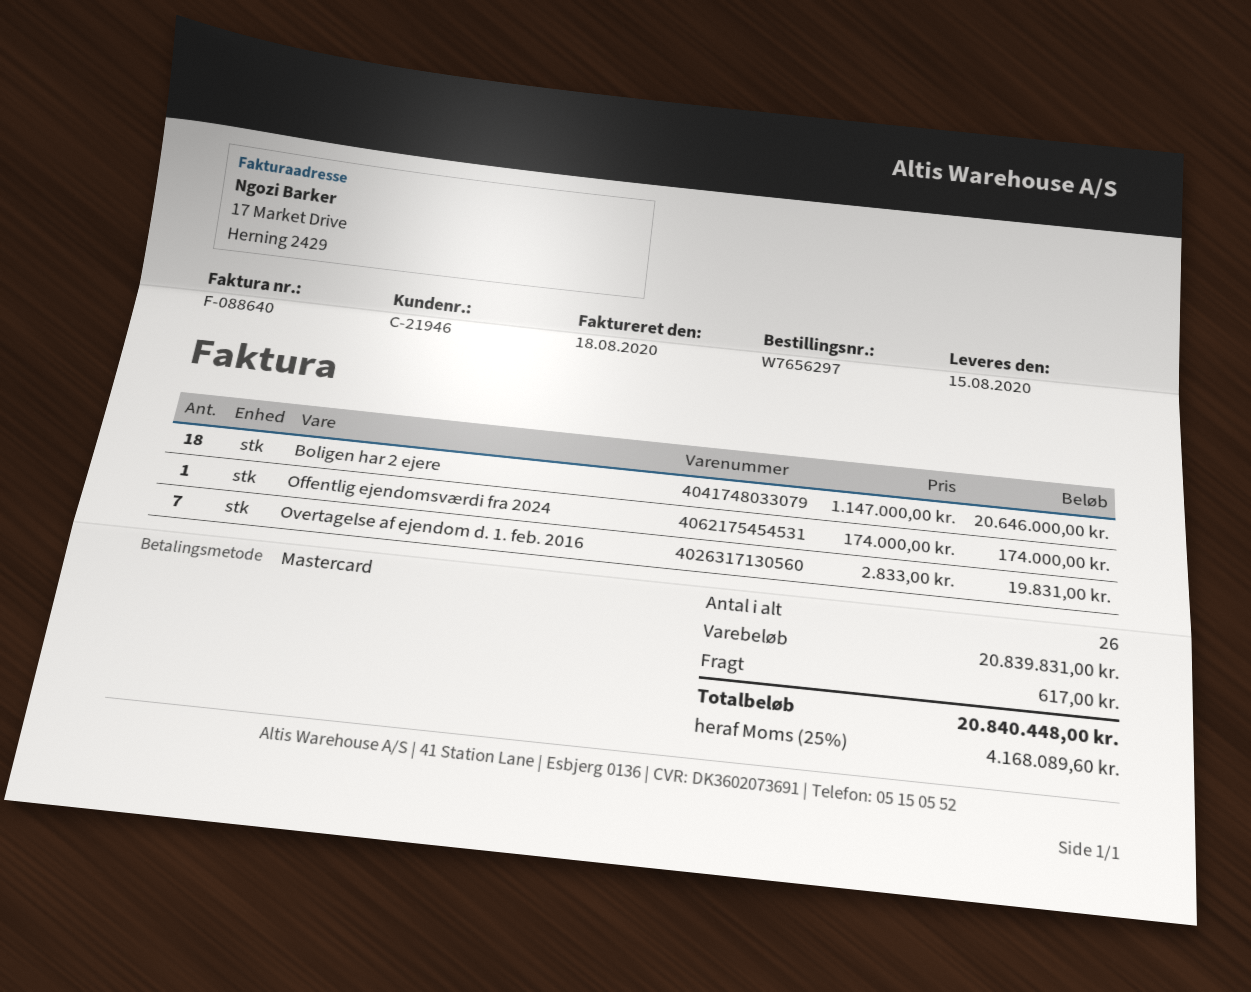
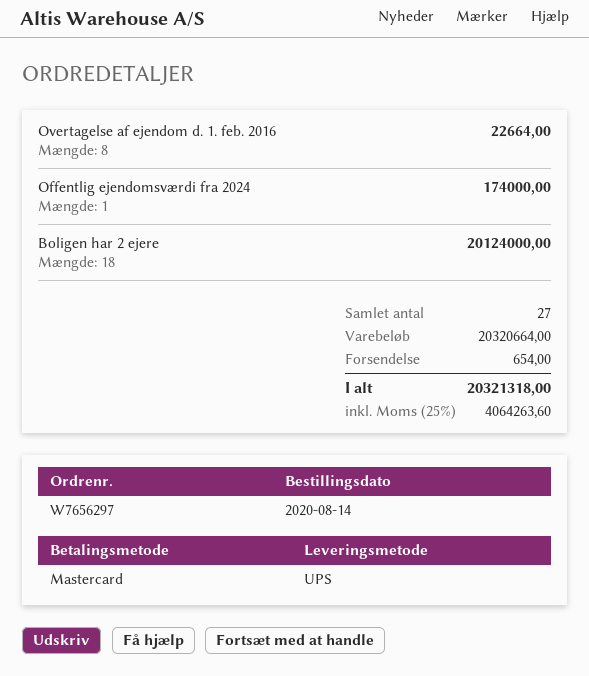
Boligen har 2 ejere: 18 for 20646000.00 -> 18 for 20124000.00
Overtagelse af ejendom d. 1. feb. 2016: 7 for 19831.00 -> 8 for 22664.00
total quantity: 26 -> 27
subtotal: 20839831.00 -> 20320664.00
shipping: 617.00 -> 654.00
tax: 25% = 4168089.60 -> 25% = 4064263.60
total: 20840448.00 -> 20321318.00

